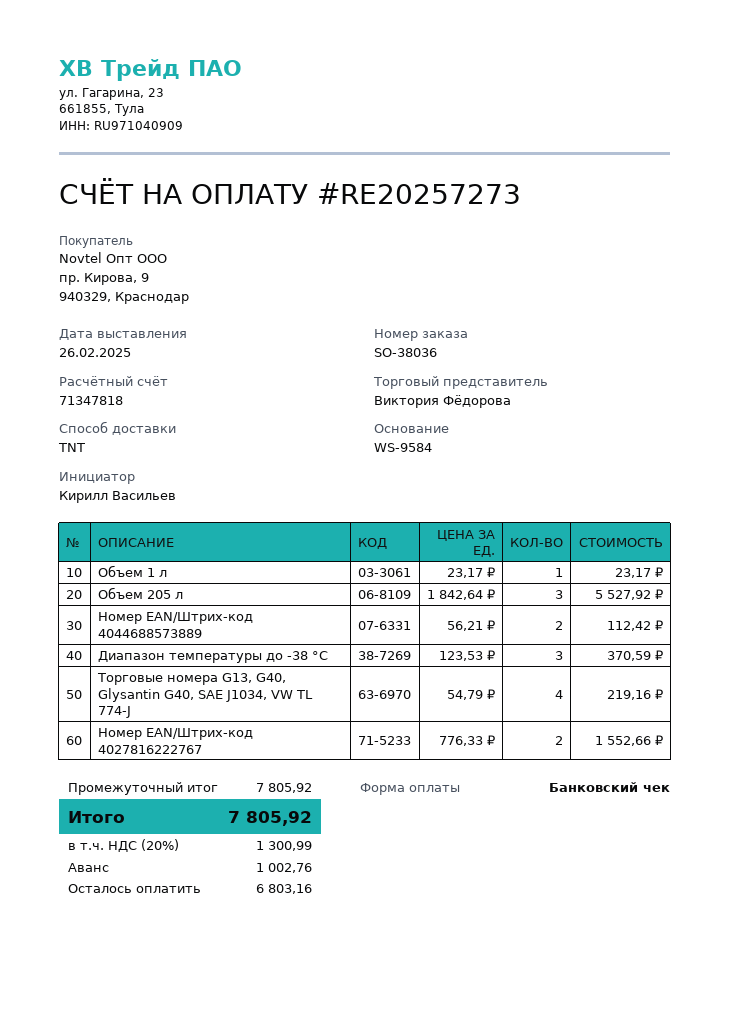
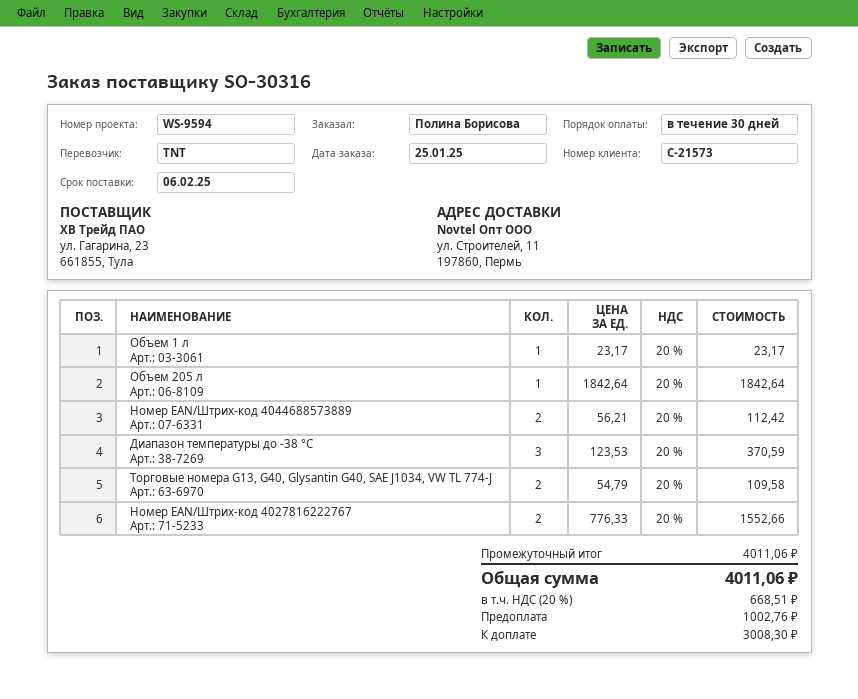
order number: SO-38036 -> SO-30316
reference: WS-9584 -> WS-9594
ordered by: Кирилл Васильев -> Полина Борисова
Объем 205 л: 3 x 1842.64 = 5527.92 -> 1 x 1842.64 = 1842.64
Торговые номера G13, G40, Glysantin G40, SAE J1034, VW TL 774-J: 4 x 54.79 = 219.16 -> 2 x 54.79 = 109.58
subtotal: 7805.92 -> 4011.06
tax: 20% = 1300.99 -> 20% = 668.51
total: 7805.92 -> 4011.06
balance: 6803.16 -> 3008.30

